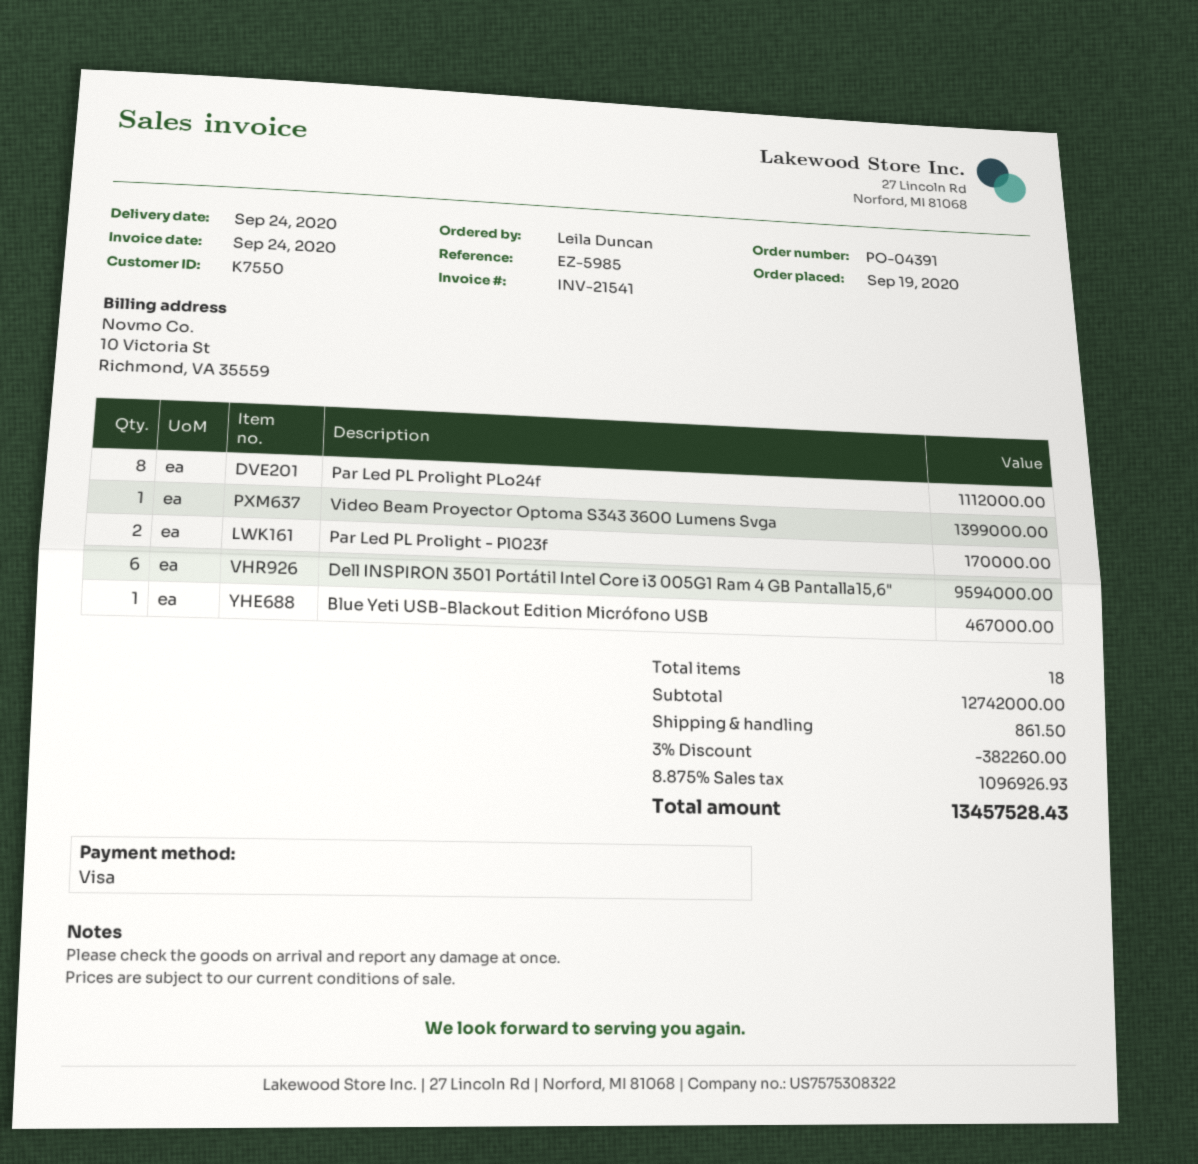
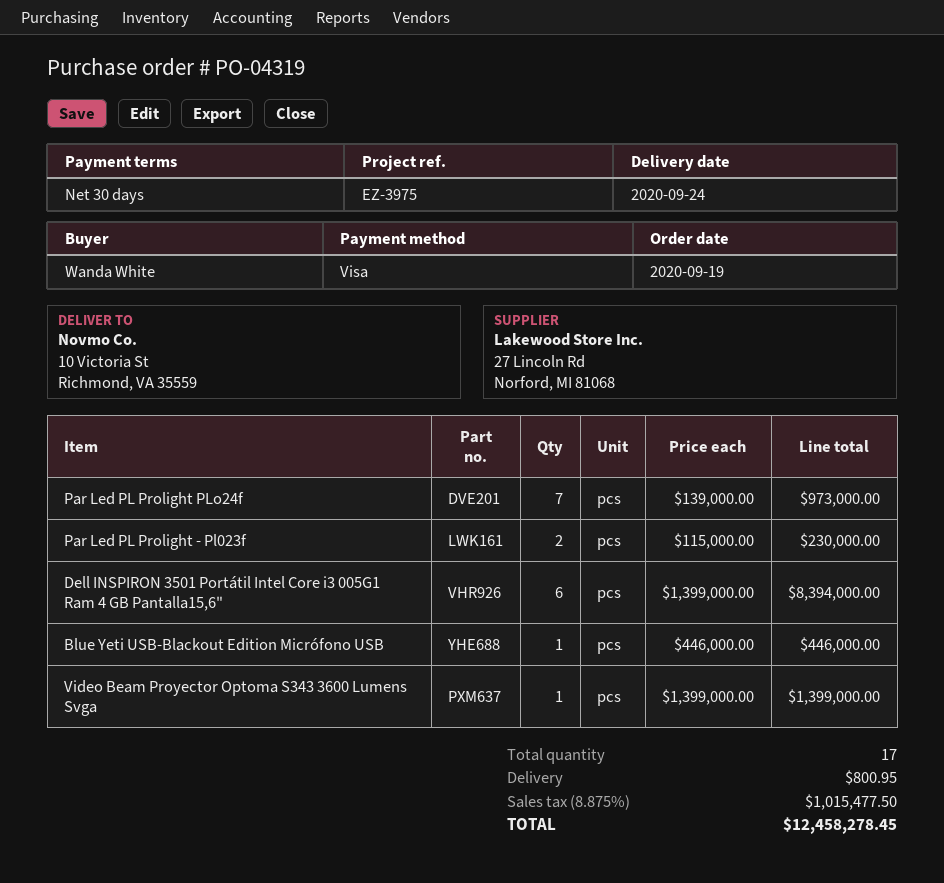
order number: PO-04391 -> PO-04319
reference: EZ-5985 -> EZ-3975
ordered by: Leila Duncan -> Wanda White
Par Led PL Prolight PLo24f: 8 for 1112000.00 -> 7 for 973000.00
Par Led PL Prolight - Pl023f: 2 for 170000.00 -> 2 for 230000.00
Dell INSPIRON 3501 Portátil Intel Core i3 005G1 Ram 4 GB Pantalla15,6": 6 for 9594000.00 -> 6 for 8394000.00
Blue Yeti USB-Blackout Edition Micrófono USB: 1 for 467000.00 -> 1 for 446000.00
total quantity: 18 -> 17
discount: 3% = 382260.00 -> none
shipping: 861.50 -> 800.95
tax: 8.875% = 1096926.93 -> 8.875% = 1015477.50
total: 13457528.43 -> 12458278.45

